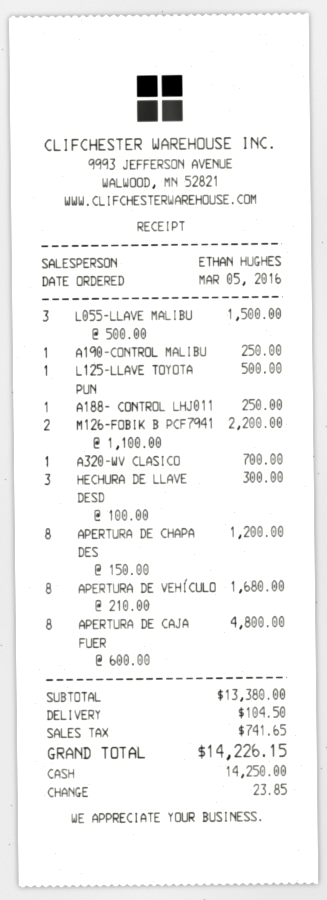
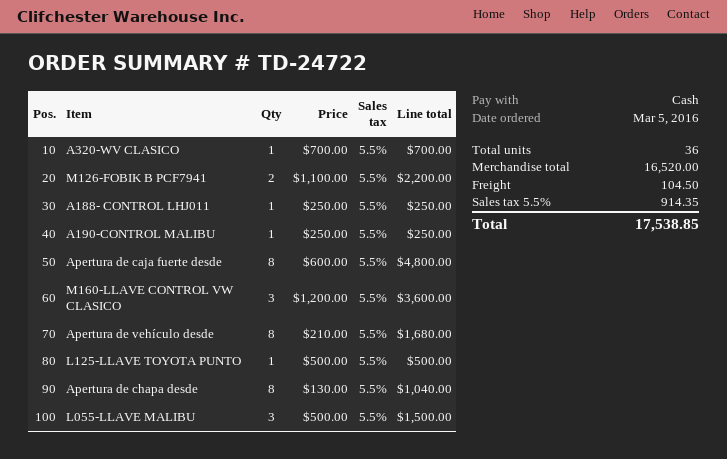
HECHURA DE LLAVE DESD: 3 x 100.00 = 300.00 -> none
APERTURA DE CHAPA DES: 8 x 150.00 = 1200.00 -> 8 x 130.00 = 1040.00
M160-LLAVE CONTROL VW CLASICO: none -> 3 x 1200.00 = 3600.00
subtotal: 13380.00 -> 16520.00
tax: 741.65 -> 914.35
total: 14226.15 -> 17538.85

